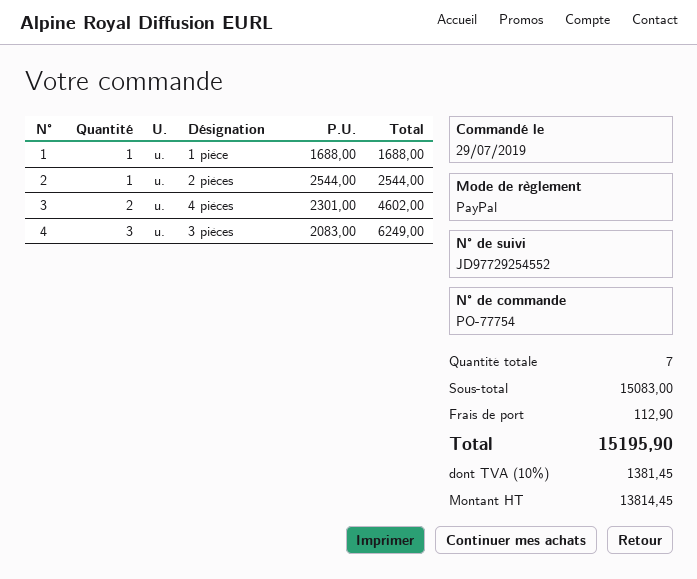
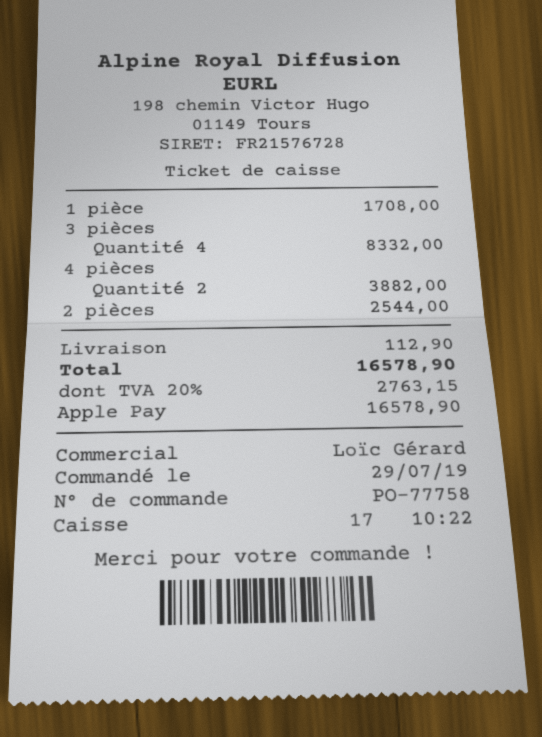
order number: PO-77754 -> PO-77758
payment method: PayPal -> Apple Pay
1 pièce: 1 for 1688.00 -> 1 for 1708.00
4 pièces: 2 for 4602.00 -> 2 for 3882.00
3 pièces: 3 for 6249.00 -> 4 for 8332.00
tax: 10% = 1381.45 -> 20% = 2763.15
total: 15195.90 -> 16578.90

